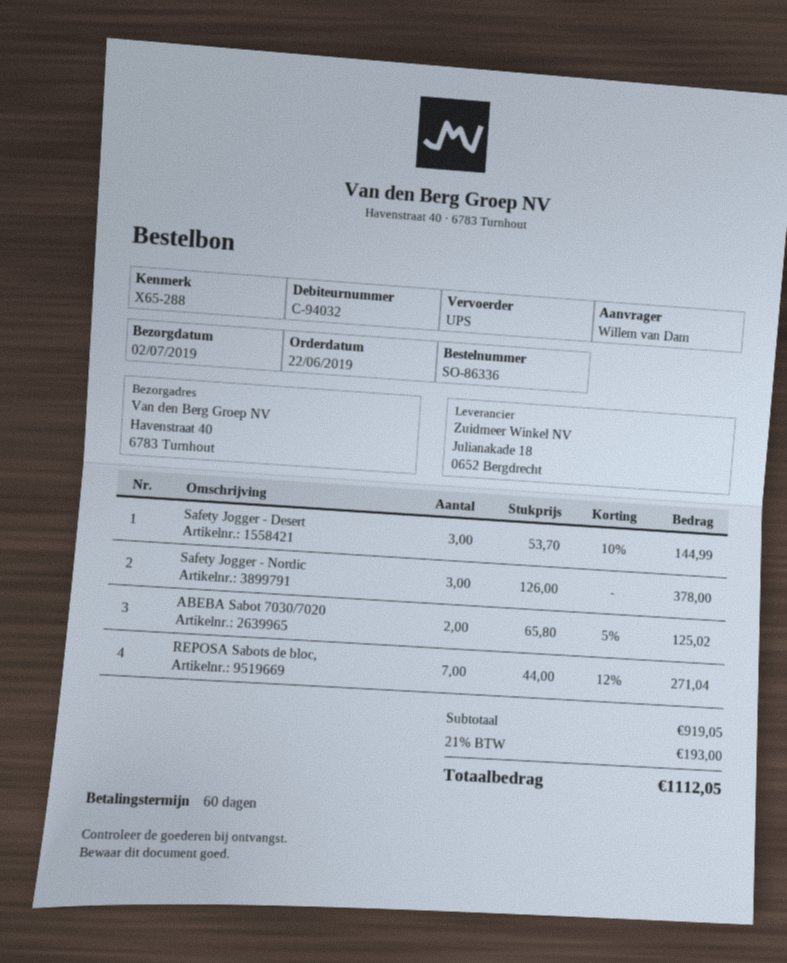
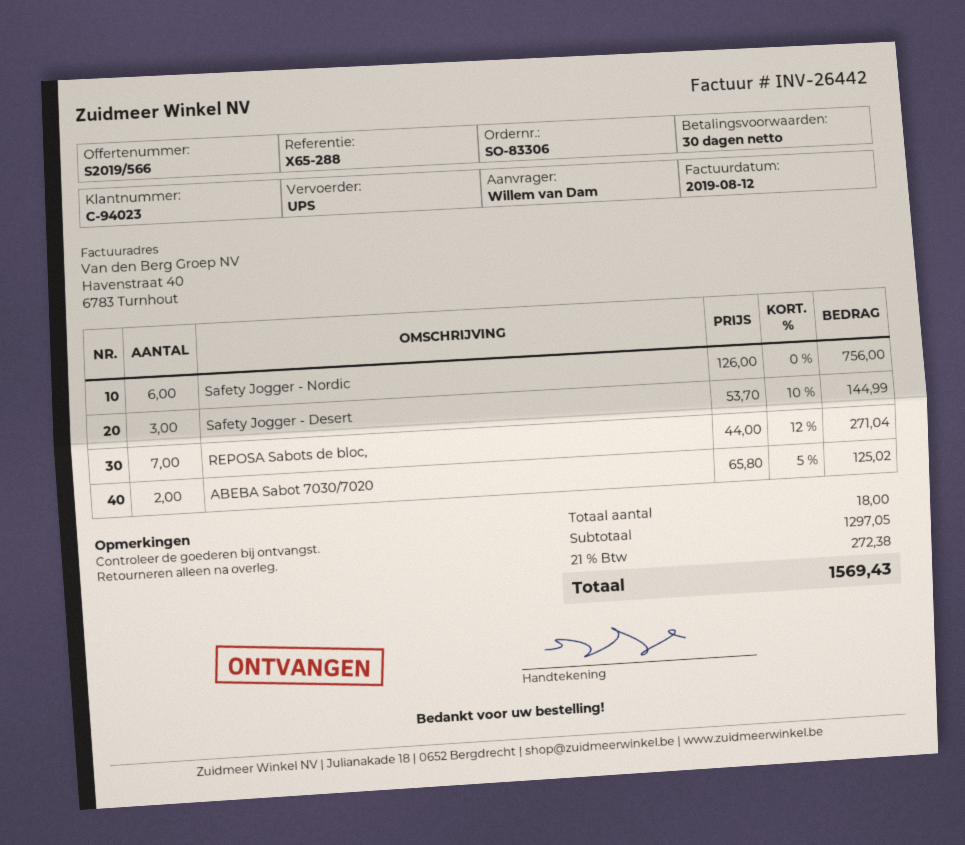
order number: SO-86336 -> SO-83306
payment terms: 60 days -> 30 days
customer number: C-94032 -> C-94023
Safety Jogger - Nordic: 3 x 126.00 = 378.00 -> 6 x 126.00 = 756.00
subtotal: 919.05 -> 1297.05
tax: 21% = 193.00 -> 21% = 272.38
total: 1112.05 -> 1569.43

